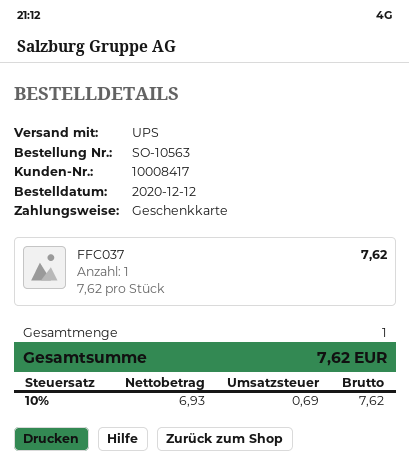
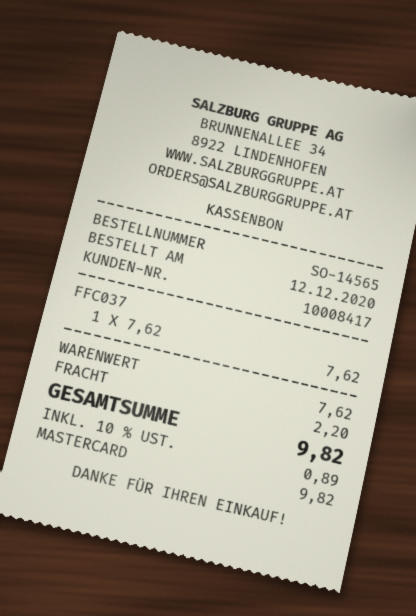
order number: SO-10563 -> SO-14565
payment method: gift card -> Mastercard
shipping: none -> 2.20
tax: 10% = 0.69 -> 10% = 0.89
total: 7.62 -> 9.82

